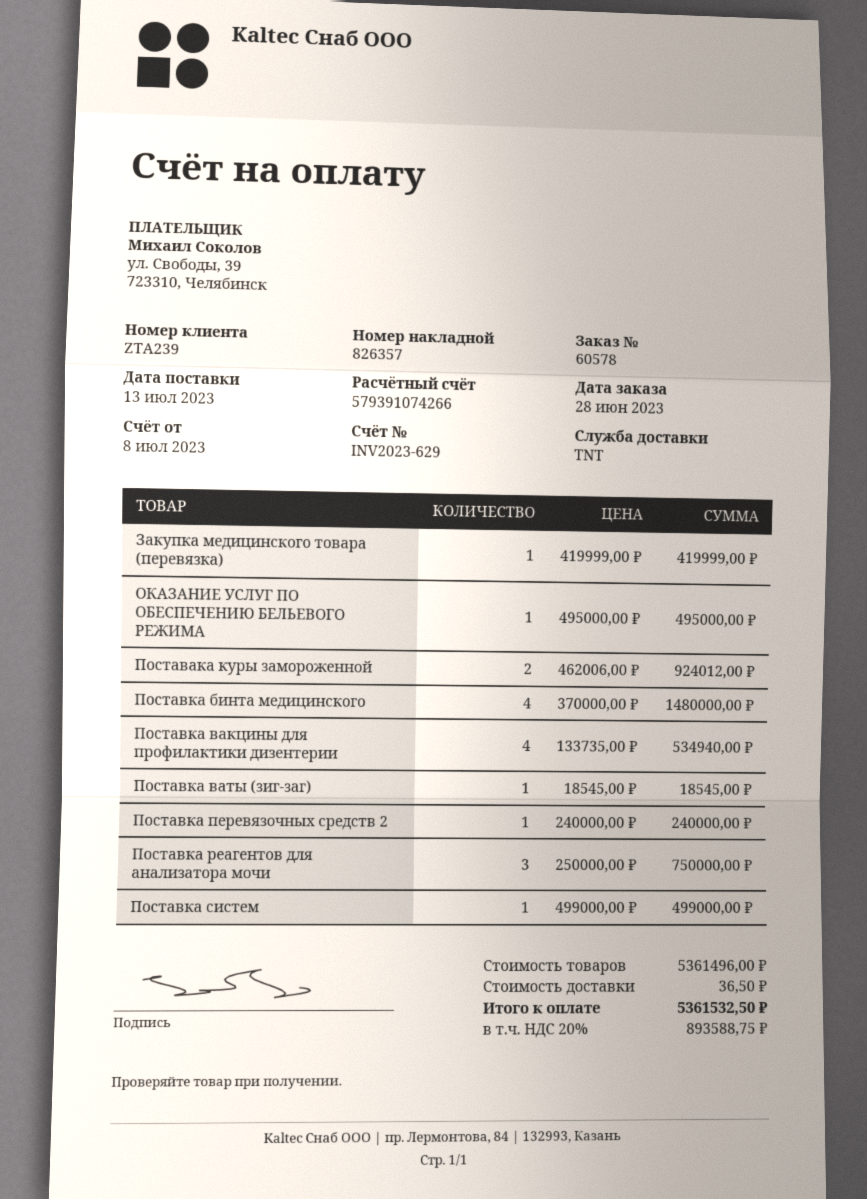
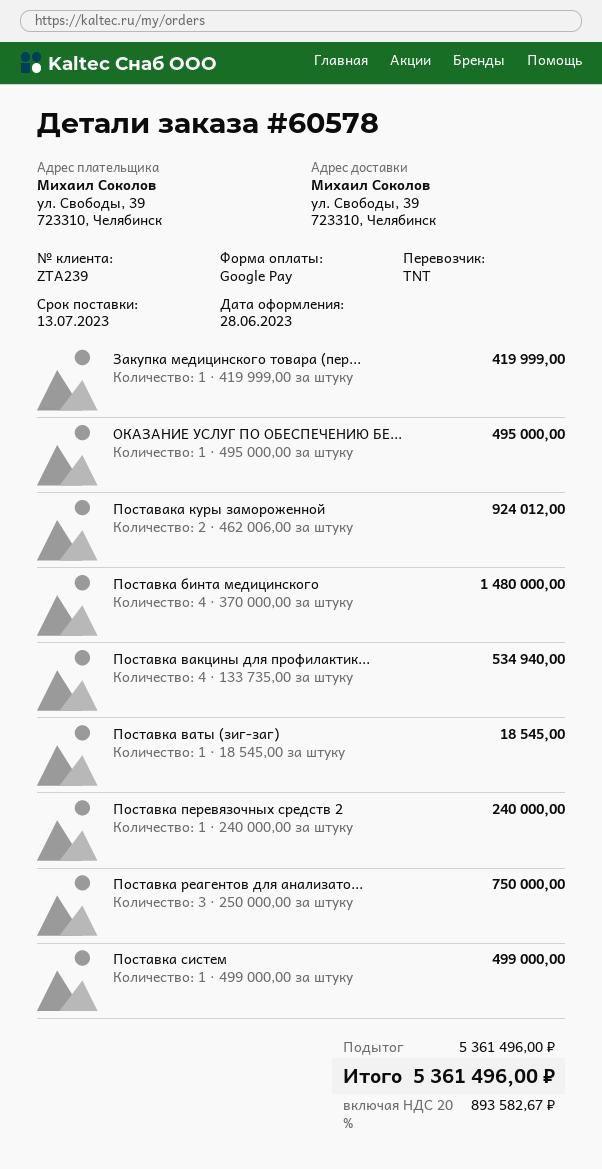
shipping: 36.50 -> none
tax: 20% = 893588.75 -> 20% = 893582.67
total: 5361532.50 -> 5361496.00

